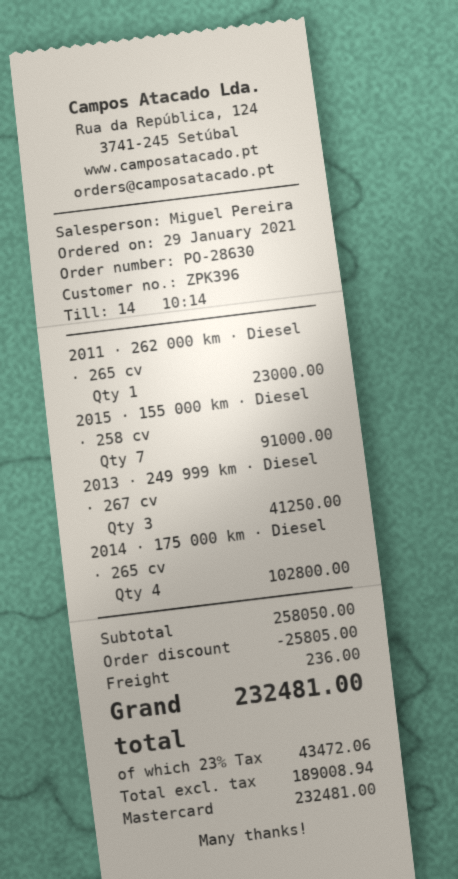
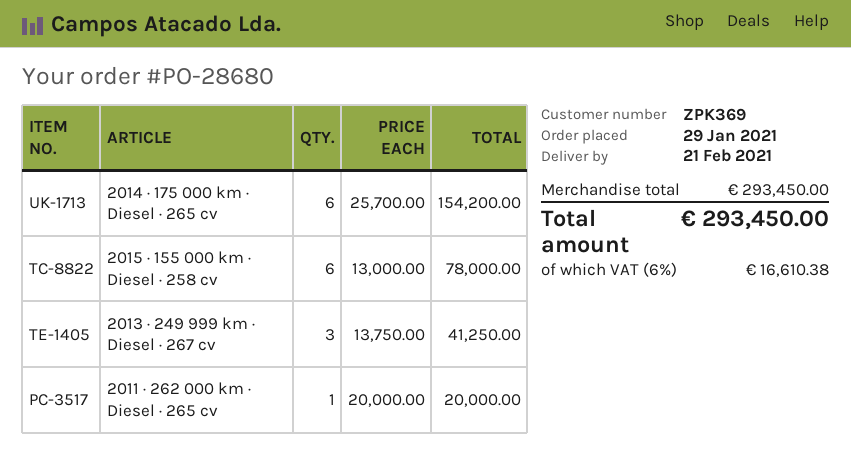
order number: PO-28630 -> PO-28680
customer number: ZPK396 -> ZPK369
2011 · 262 000 km · Diesel · 265 cv: 1 for 23000.00 -> 1 for 20000.00
2015 · 155 000 km · Diesel · 258 cv: 7 for 91000.00 -> 6 for 78000.00
2014 · 175 000 km · Diesel · 265 cv: 4 for 102800.00 -> 6 for 154200.00
subtotal: 258050.00 -> 293450.00
discount: 25805.00 -> none
shipping: 236.00 -> none
tax: 23% = 43472.06 -> 6% = 16610.38
total: 232481.00 -> 293450.00

